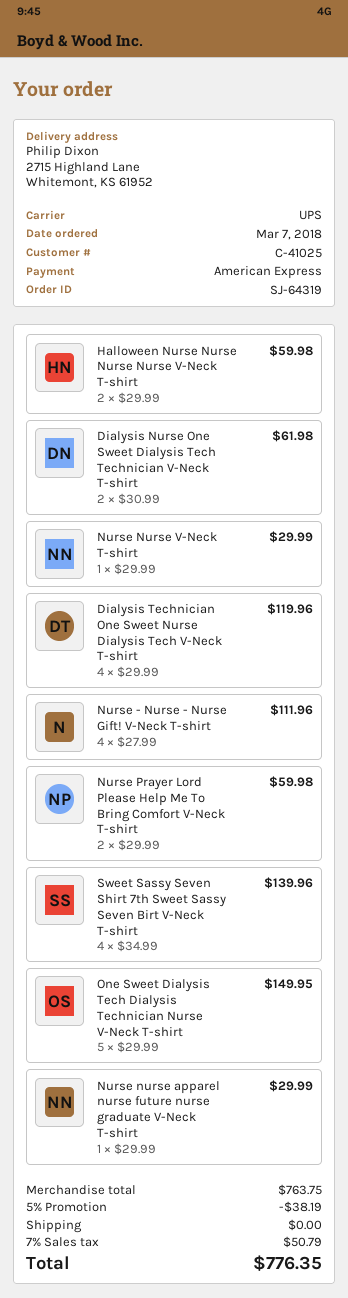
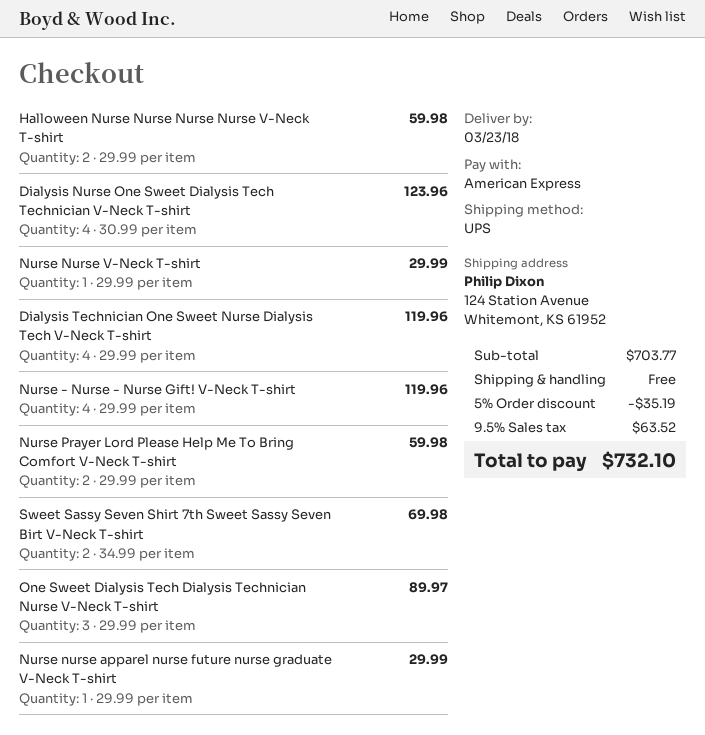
ship to: 2715 Highland Lane, Whitemont, KS 61952 -> 124 Station Avenue, Whitemont, KS 61952
Dialysis Nurse One Sweet Dialysis Tech Technician V-Neck T-shirt: 2 x 30.99 = 61.98 -> 4 x 30.99 = 123.96
Nurse - Nurse - Nurse Gift! V-Neck T-shirt: 4 x 27.99 = 111.96 -> 4 x 29.99 = 119.96
Sweet Sassy Seven Shirt 7th Sweet Sassy Seven Birt V-Neck T-shirt: 4 x 34.99 = 139.96 -> 2 x 34.99 = 69.98
One Sweet Dialysis Tech Dialysis Technician Nurse V-Neck T-shirt: 5 x 29.99 = 149.95 -> 3 x 29.99 = 89.97
subtotal: 763.75 -> 703.77
discount: 5% = 38.19 -> 5% = 35.19
tax: 7% = 50.79 -> 9.5% = 63.52
total: 776.35 -> 732.10

